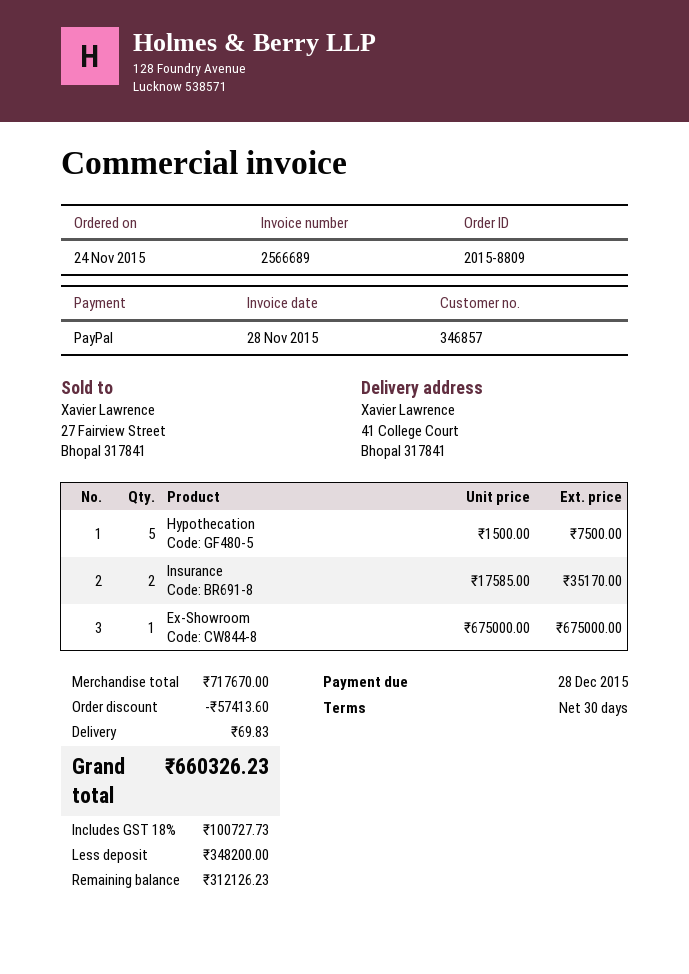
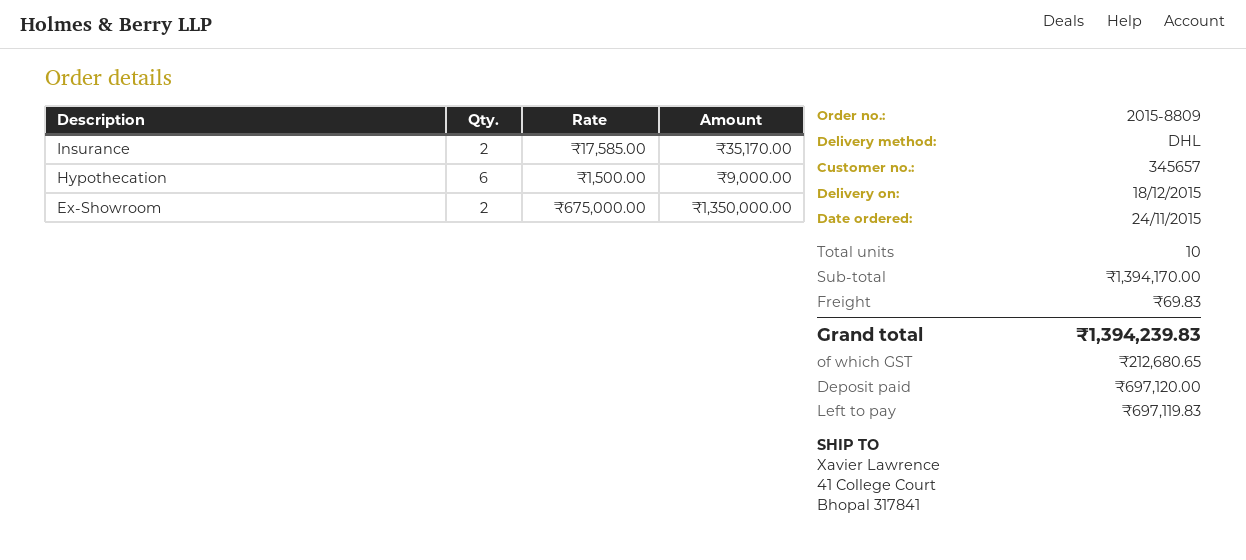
customer number: 346857 -> 345657
Hypothecation: 5 x 1500.00 = 7500.00 -> 6 x 1500.00 = 9000.00
Ex-Showroom: 1 x 675000.00 = 675000.00 -> 2 x 675000.00 = 1350000.00
subtotal: 717670.00 -> 1394170.00
discount: 57413.60 -> none
tax: 100727.73 -> 212680.65
total: 660326.23 -> 1394239.83
deposit: 348200.00 -> 697120.00
balance: 312126.23 -> 697119.83

